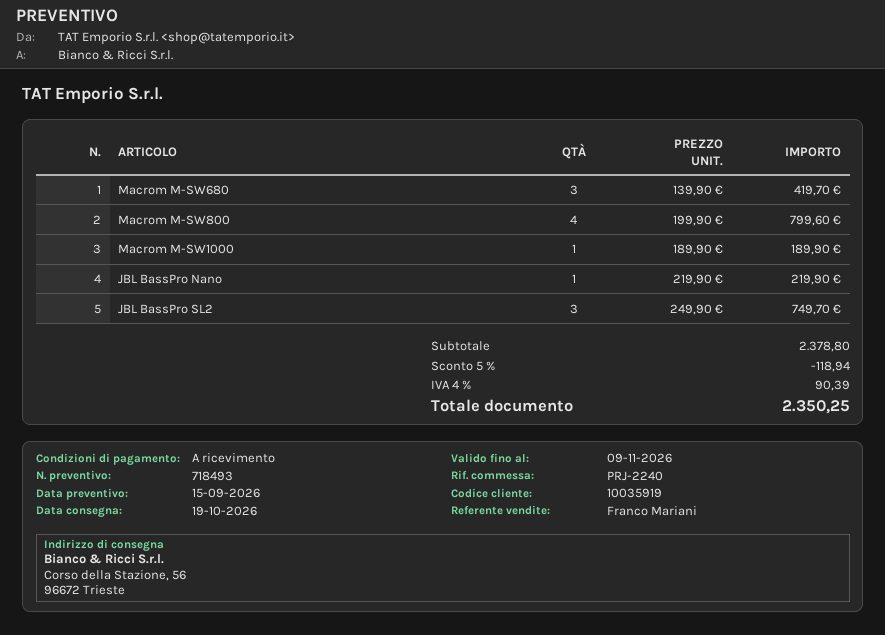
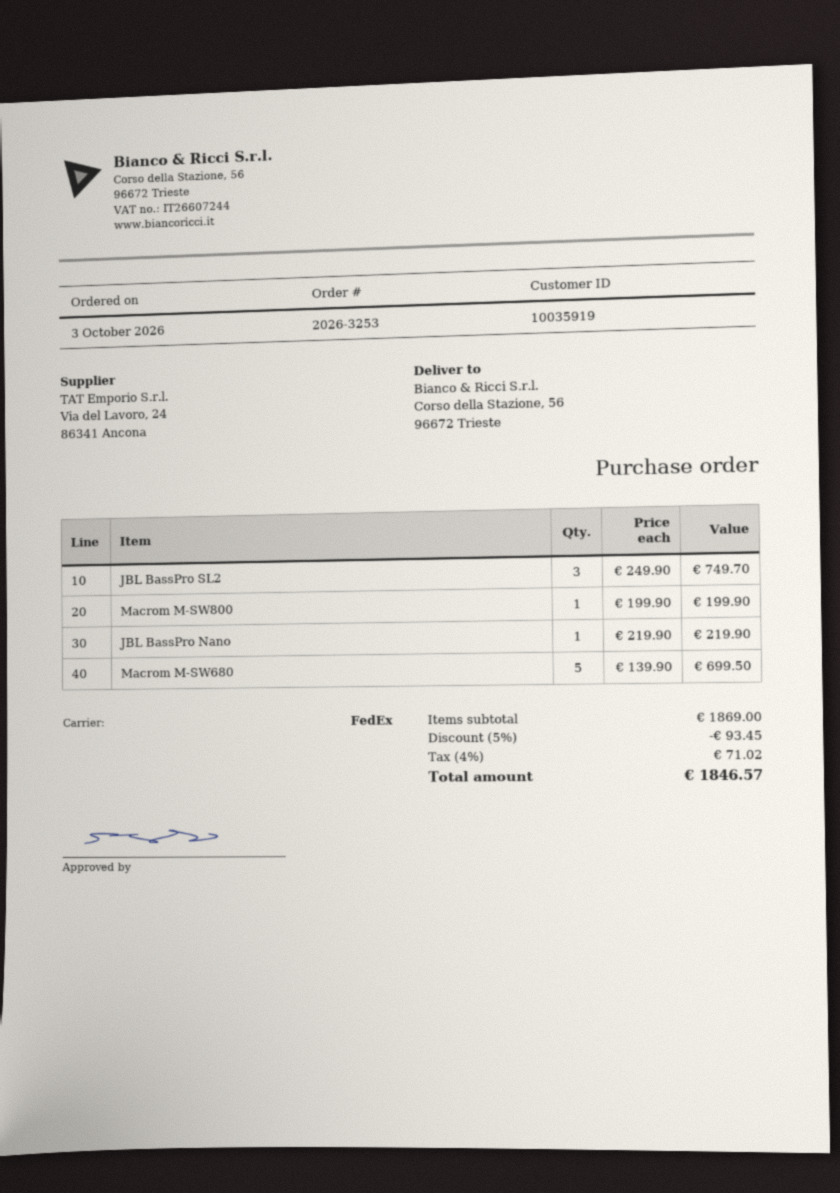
Macrom M-SW680: 3 x 139.90 = 419.70 -> 5 x 139.90 = 699.50
Macrom M-SW800: 4 x 199.90 = 799.60 -> 1 x 199.90 = 199.90
Macrom M-SW1000: 1 x 189.90 = 189.90 -> none
subtotal: 2378.80 -> 1869.00
discount: 5% = 118.94 -> 5% = 93.45
tax: 4% = 90.39 -> 4% = 71.02
total: 2350.25 -> 1846.57

